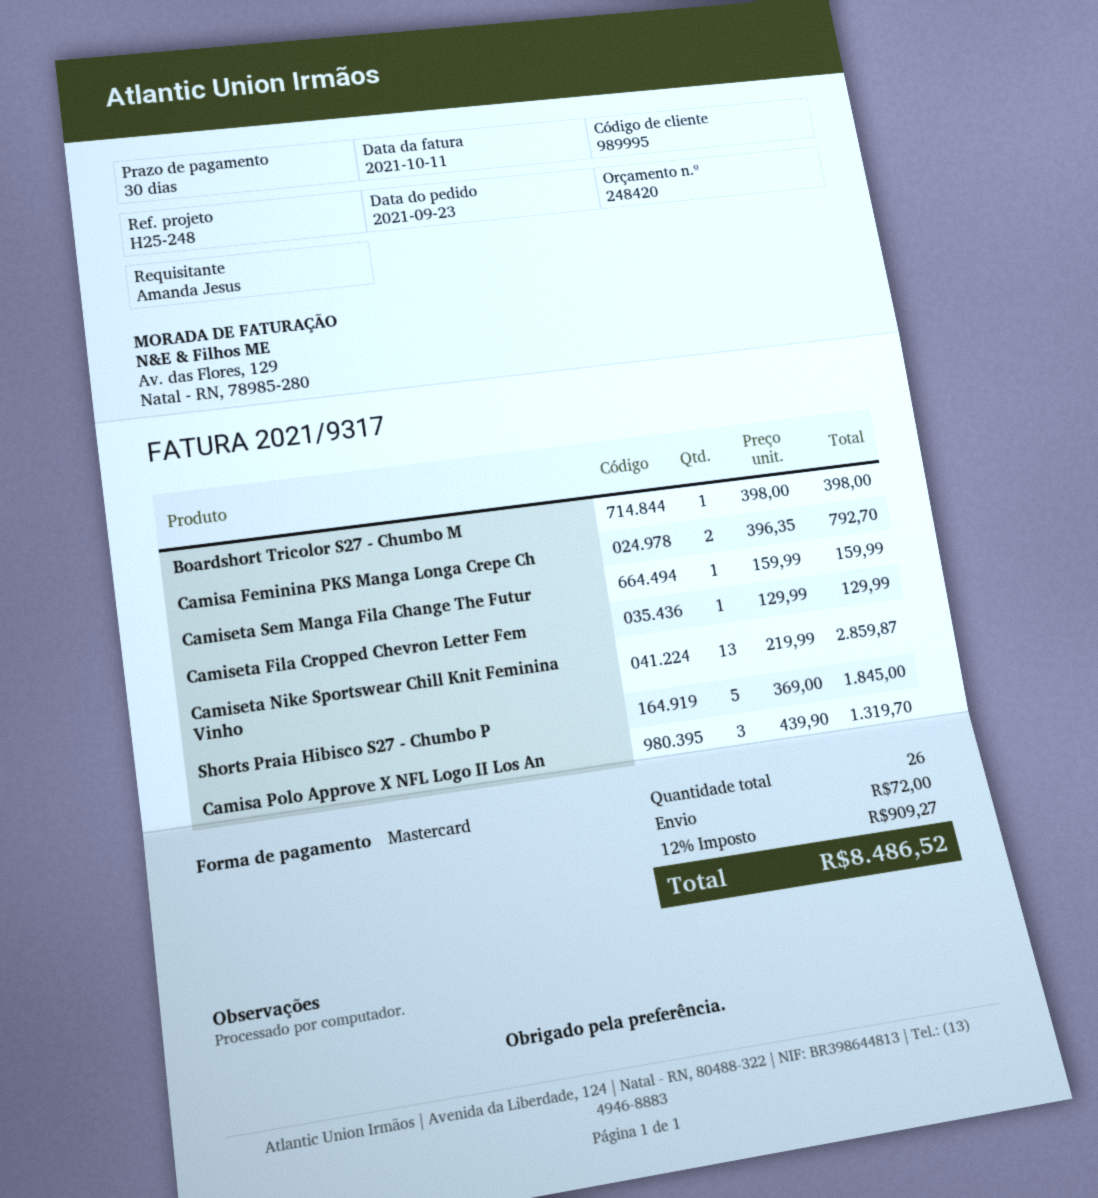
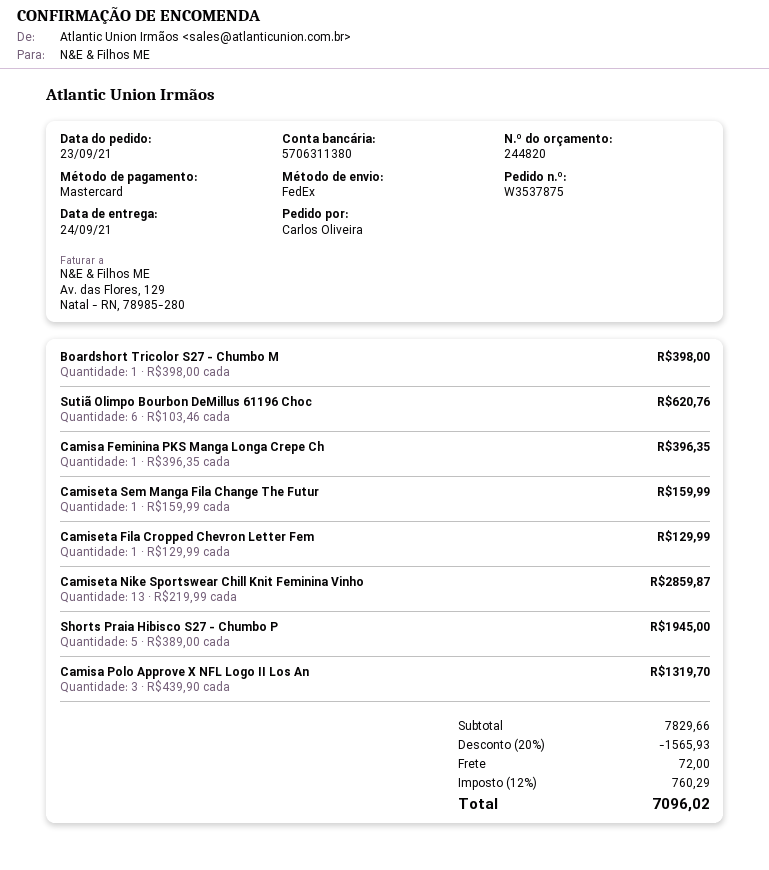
quote number: 248420 -> 244820
ordered by: Amanda Jesus -> Carlos Oliveira
Camisa Feminina PKS Manga Longa Crepe Ch: 2 x 396.35 = 792.70 -> 1 x 396.35 = 396.35
Shorts Praia Hibisco S27 - Chumbo P: 5 x 369.00 = 1845.00 -> 5 x 389.00 = 1945.00
Sutiã Olimpo Bourbon DeMillus 61196 Choc: none -> 6 x 103.46 = 620.76
discount: none -> 20% = 1565.93
tax: 12% = 909.27 -> 12% = 760.29
total: 8486.52 -> 7096.02

